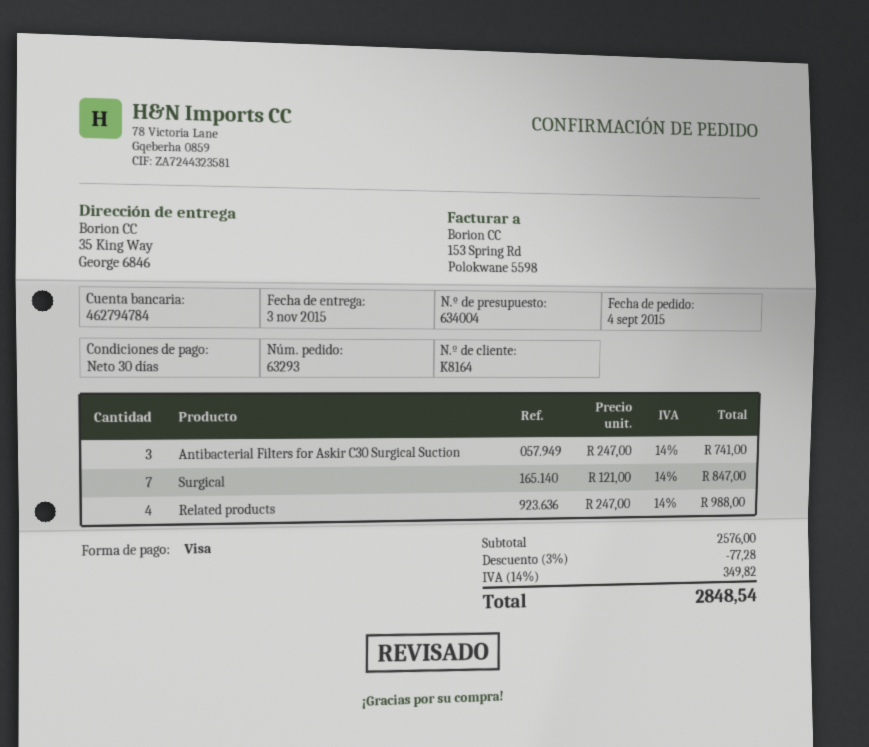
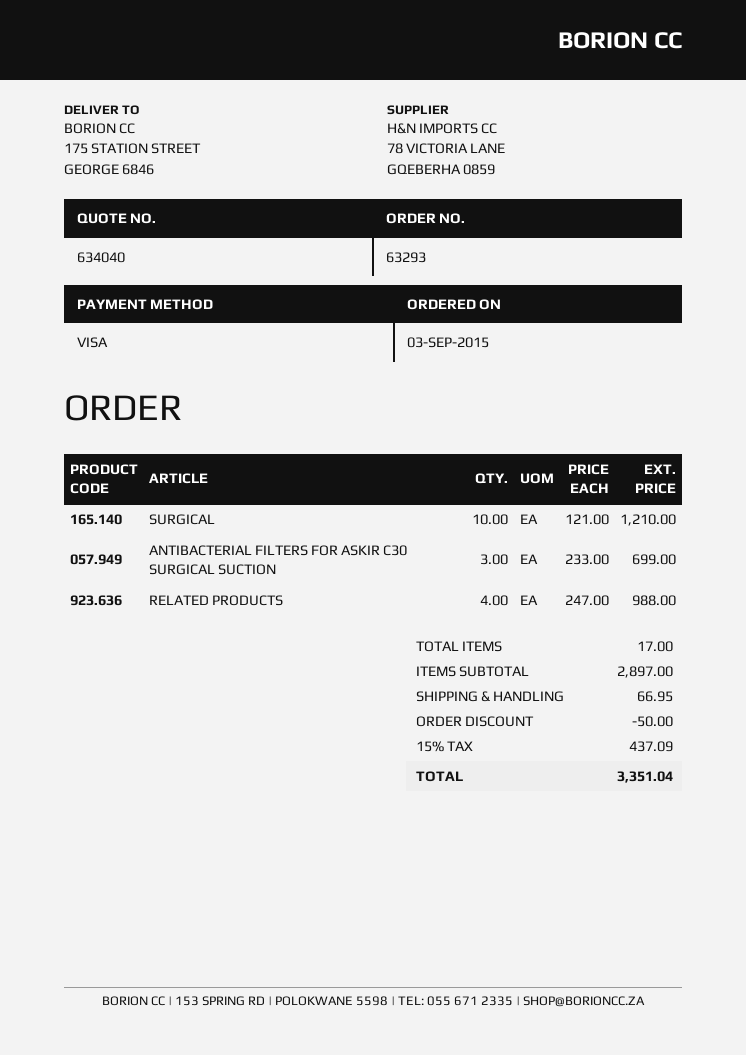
quote number: 634004 -> 634040
order date: 2015-09-04 -> 2015-09-03
ship to: 35 King Way, George 6846 -> 175 STATION STREET, GEORGE 6846
Antibacterial Filters for Askir C30 Surgical Suction: 3 x 247.00 = 741.00 -> 3 x 233.00 = 699.00
Surgical: 7 x 121.00 = 847.00 -> 10 x 121.00 = 1210.00
subtotal: 2576.00 -> 2897.00
discount: 77.28 -> 50.00
shipping: none -> 66.95
tax: 14% = 349.82 -> 15% = 437.09
total: 2848.54 -> 3351.04

